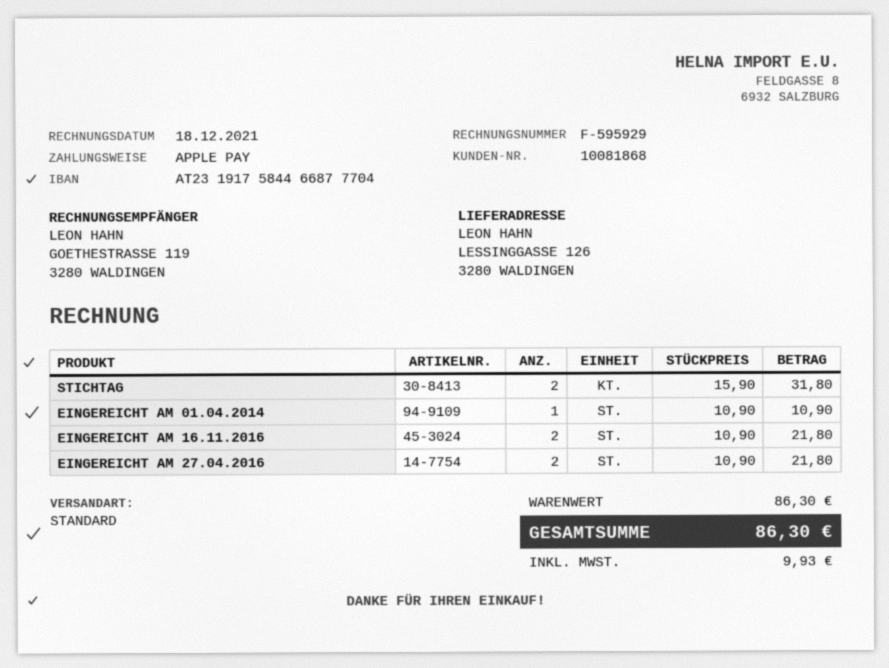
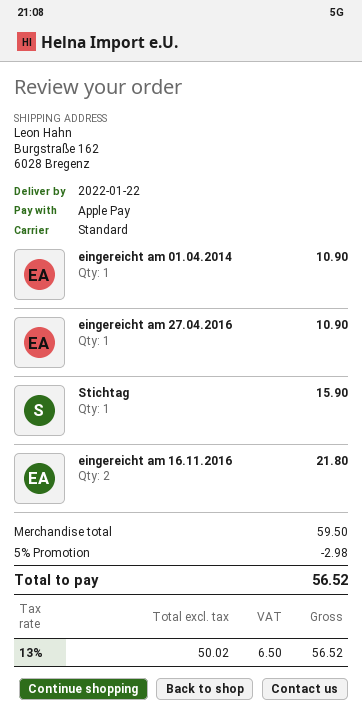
ship to: LESSINGGASSE 126, 3280 WALDINGEN -> Burgstraße 162, 6028 Bregenz
STICHTAG: 2 for 31.80 -> 1 for 15.90
EINGEREICHT AM 27.04.2016: 2 for 21.80 -> 1 for 10.90
subtotal: 86.30 -> 59.50
discount: none -> 5% = 2.98
tax: 9.93 -> 6.50
total: 86.30 -> 56.52

